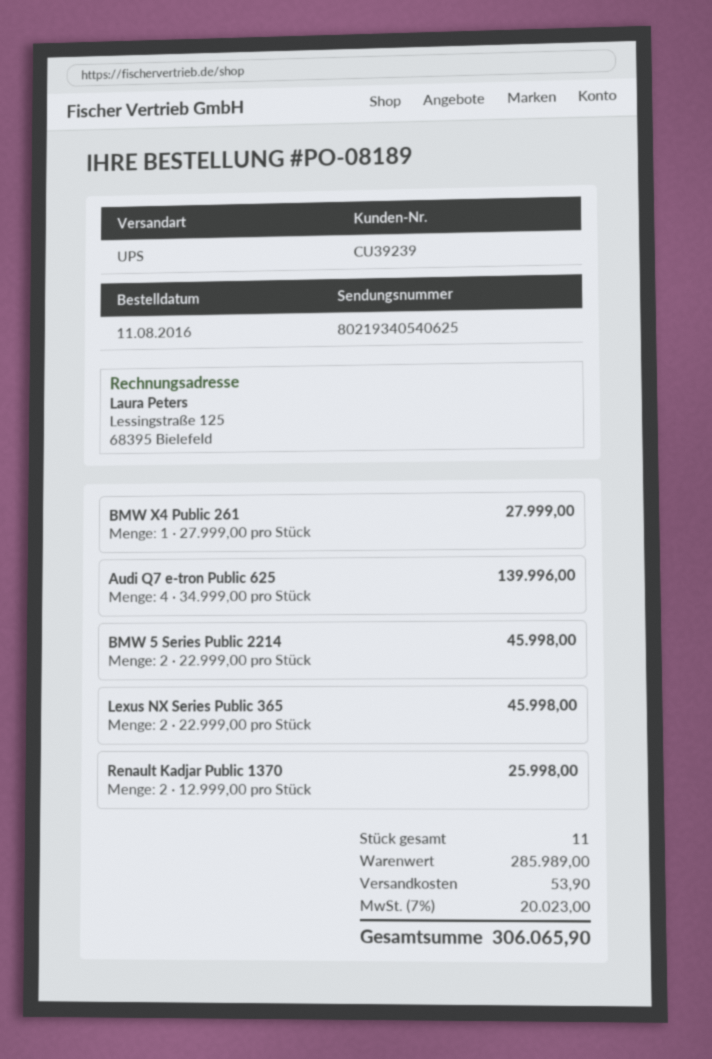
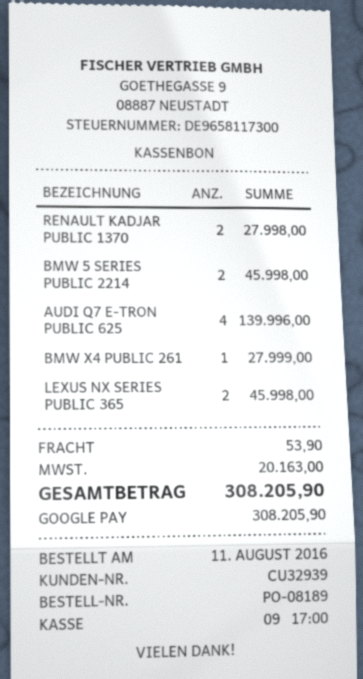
customer number: CU39239 -> CU32939
Renault Kadjar Public 1370: 2 for 25998.00 -> 2 for 27998.00
tax: 20023.00 -> 20163.00
total: 306065.90 -> 308205.90

